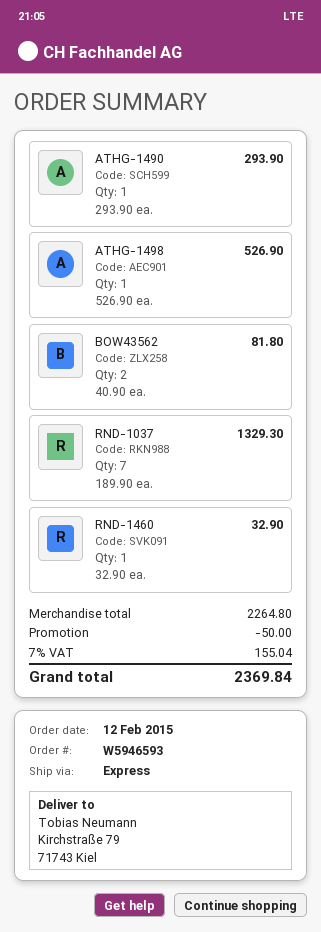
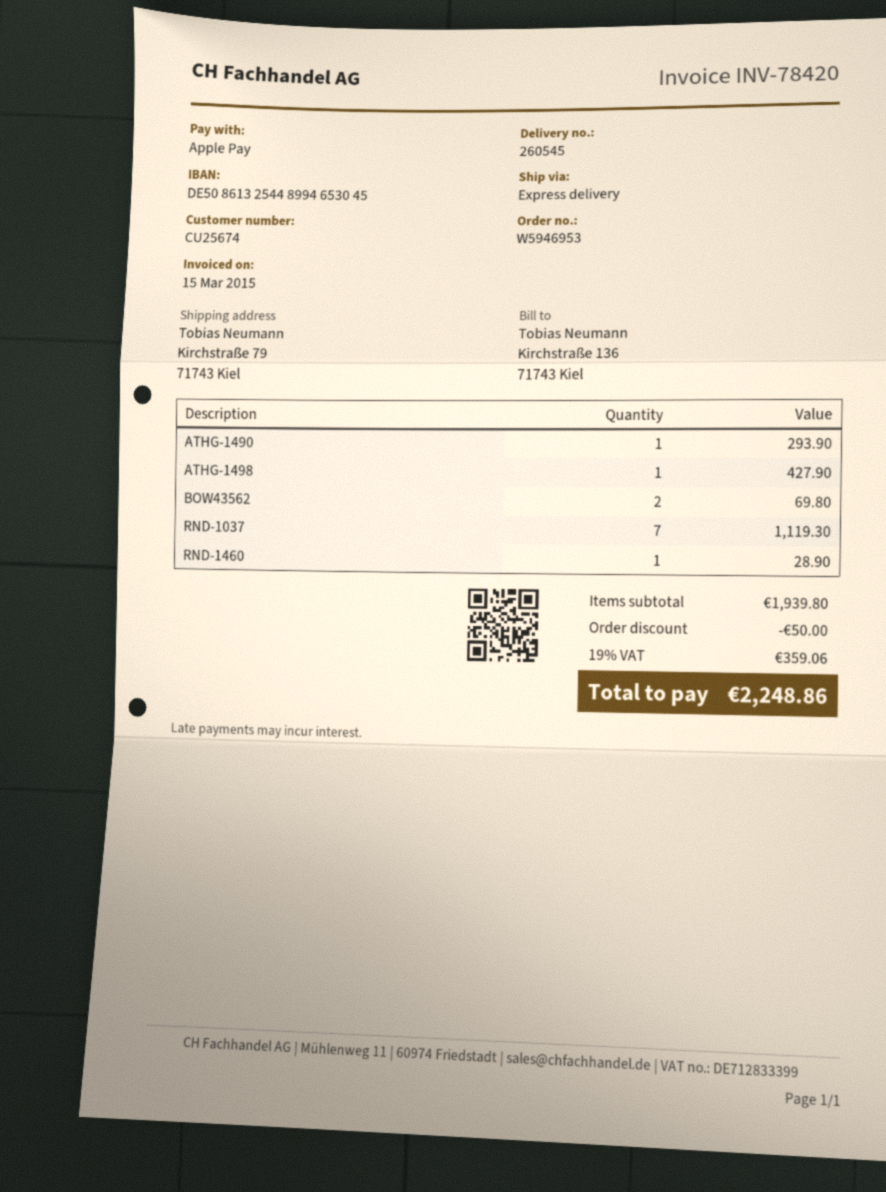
order number: W5946593 -> W5946953
ATHG-1498: 1 for 526.90 -> 1 for 427.90
BOW43562: 2 for 81.80 -> 2 for 69.80
RND-1037: 7 for 1329.30 -> 7 for 1119.30
RND-1460: 1 for 32.90 -> 1 for 28.90
subtotal: 2264.80 -> 1939.80
tax: 7% = 155.04 -> 19% = 359.06
total: 2369.84 -> 2248.86

